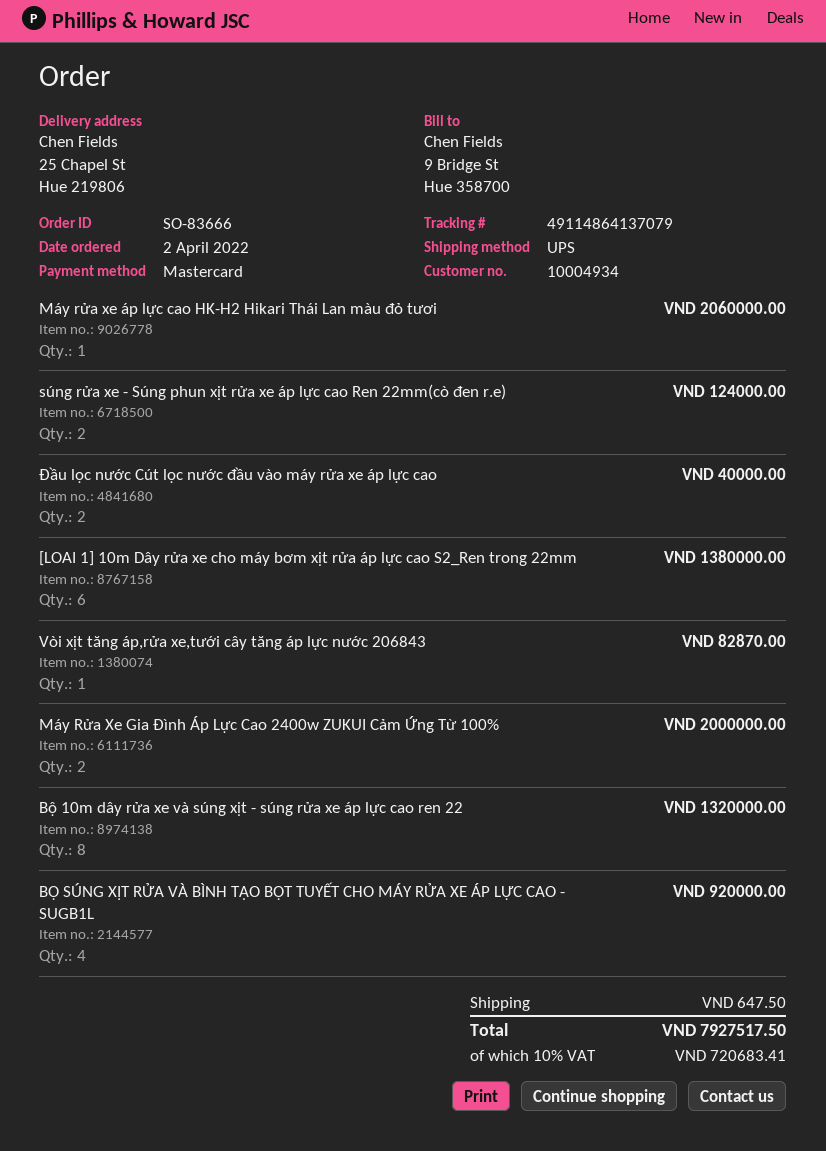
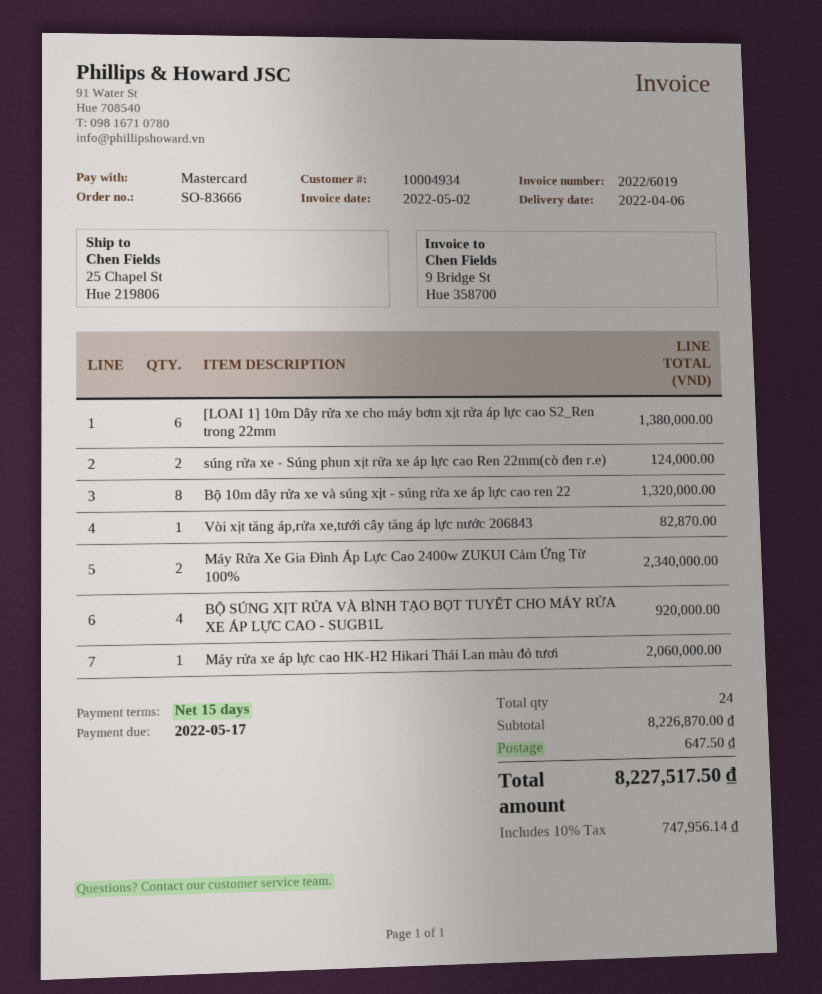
Đầu lọc nước Cút lọc nước đầu vào máy rửa xe áp lực cao: 2 for 40000.00 -> none
Máy Rửa Xe Gia Đình Áp Lực Cao 2400w ZUKUI Cảm Ứng Từ 100%: 2 for 2000000.00 -> 2 for 2340000.00
tax: 10% = 720683.41 -> 10% = 747956.14
total: 7927517.50 -> 8227517.50

